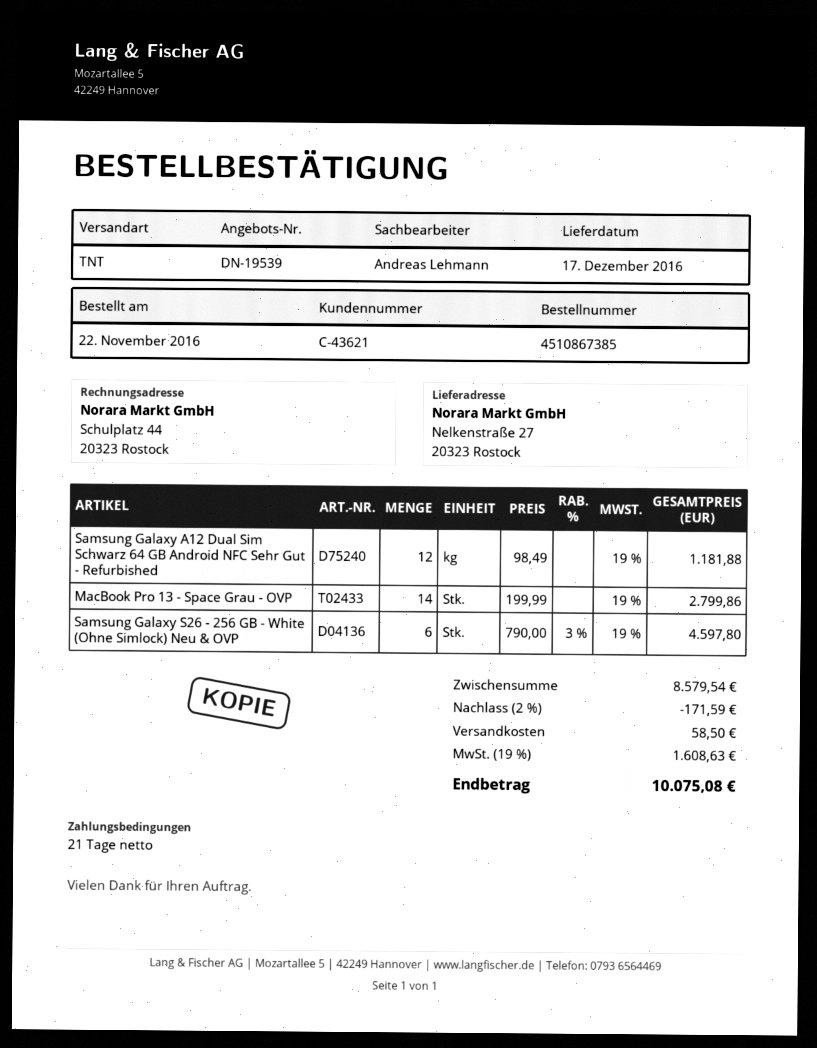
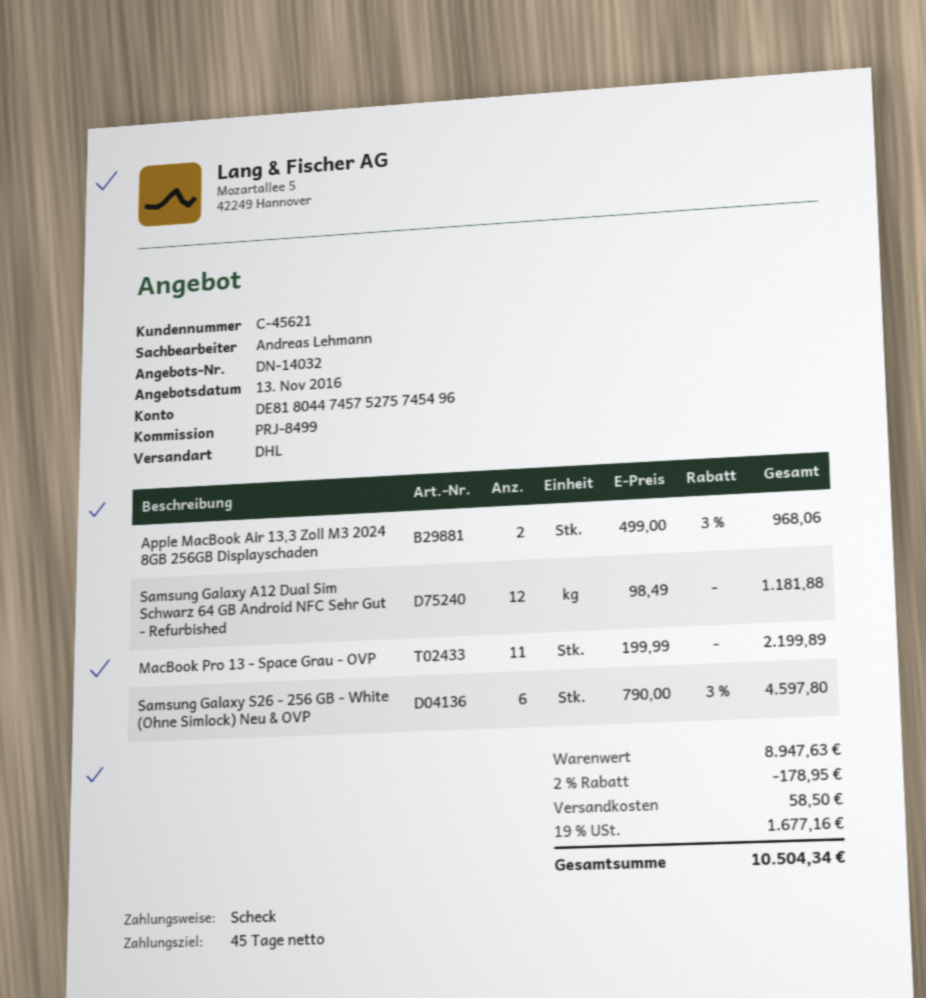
quote number: DN-19539 -> DN-14032
payment terms: 21 days -> 45 days
customer number: C-43621 -> C-45621
shipping method: TNT -> DHL
MacBook Pro 13 - Space Grau - OVP: 14 x 199.99 = 2799.86 -> 11 x 199.99 = 2199.89
Apple MacBook Air 13,3 Zoll M3 2024 8GB 256GB Displayschaden: none -> 2 x 499.00 - 3% = 968.06
subtotal: 8579.54 -> 8947.63
discount: 2% = 171.59 -> 2% = 178.95
tax: 19% = 1608.63 -> 19% = 1677.16
total: 10075.08 -> 10504.34

